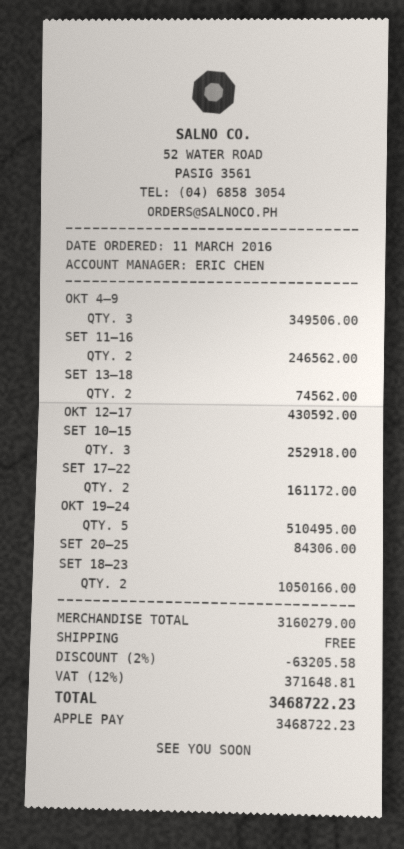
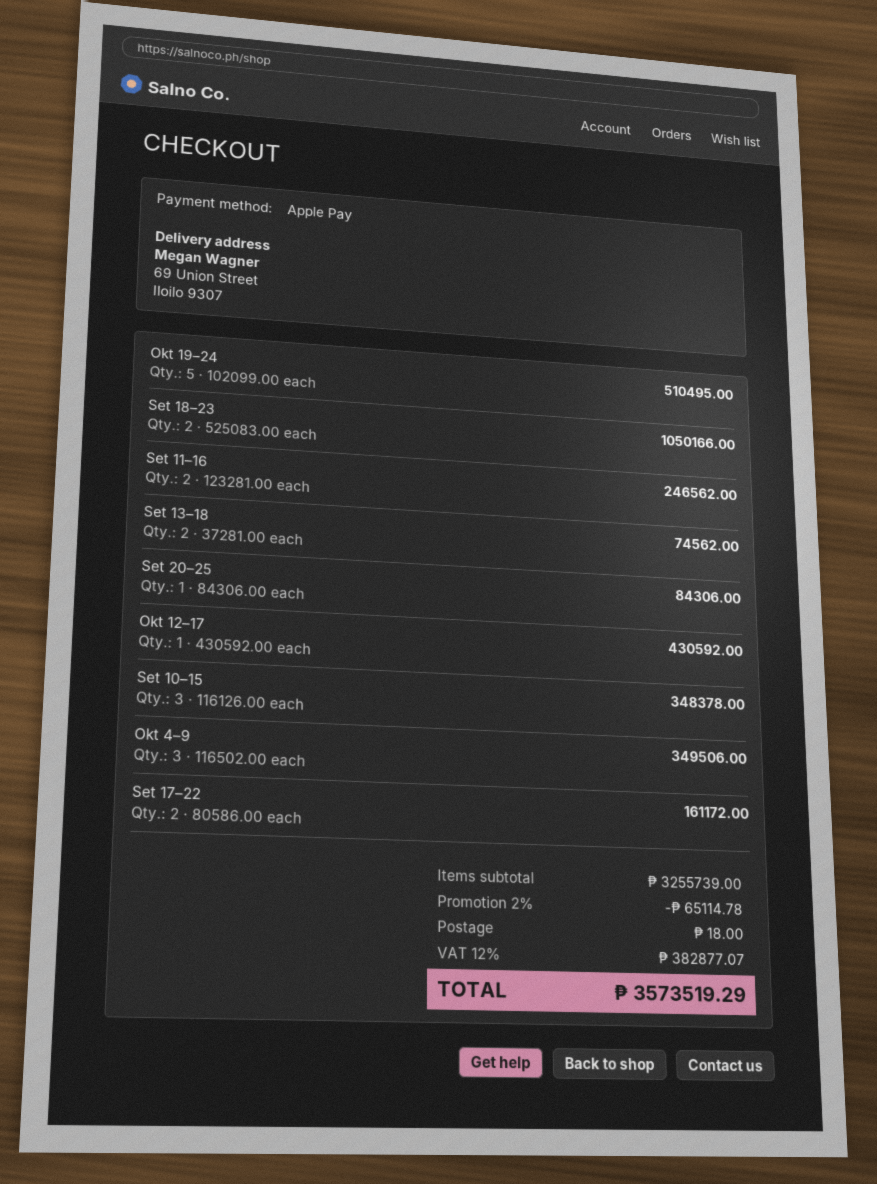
SET 10–15: 3 for 252918.00 -> 3 for 348378.00
subtotal: 3160279.00 -> 3255739.00
discount: 2% = 63205.58 -> 2% = 65114.78
shipping: 0.00 -> 18.00
tax: 12% = 371648.81 -> 12% = 382877.07
total: 3468722.23 -> 3573519.29

